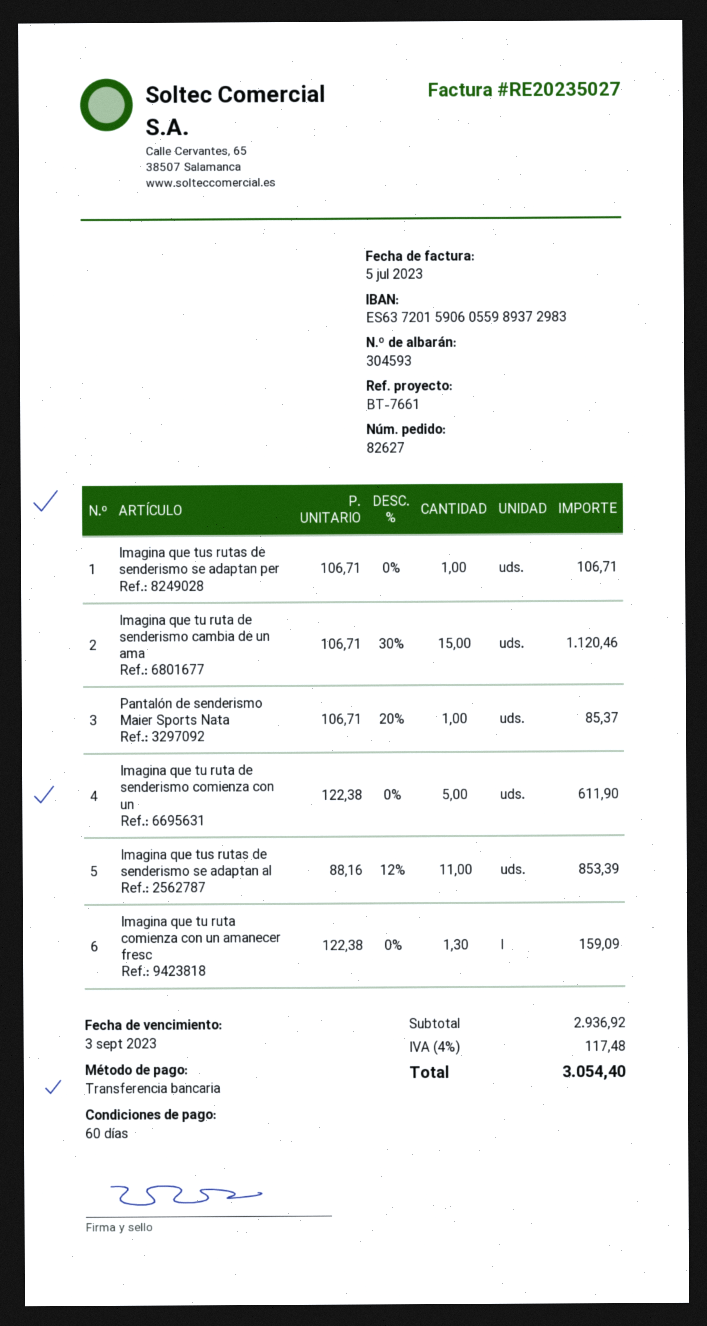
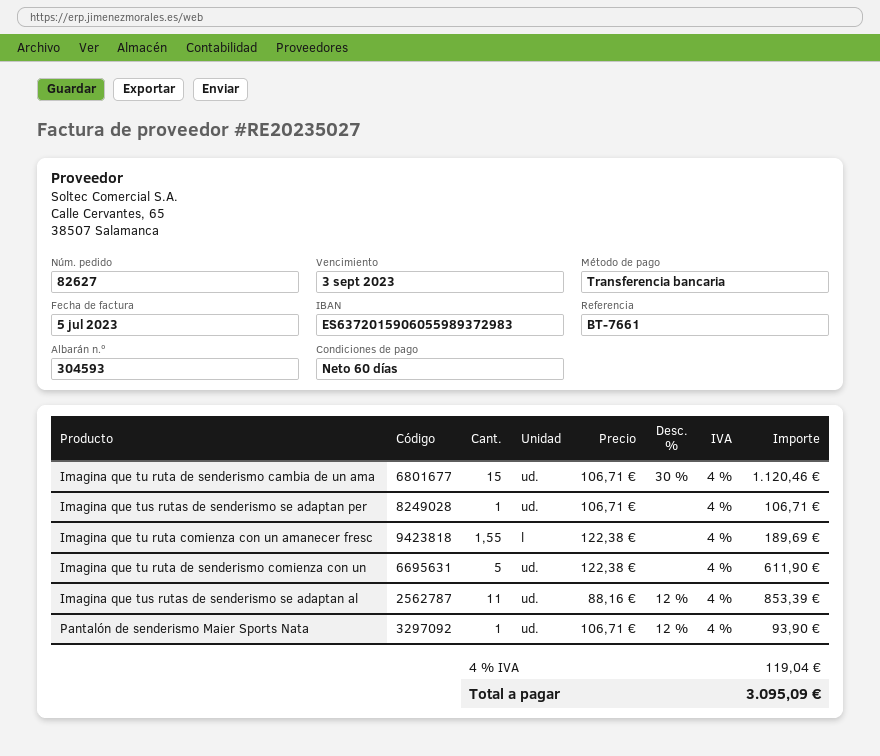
Pantalón de senderismo Maier Sports Nata: 1 x 106.71 - 20% = 85.37 -> 1 x 106.71 - 12% = 93.90
Imagina que tu ruta comienza con un amanecer fresc: 1.3 x 122.38 = 159.09 -> 1.55 x 122.38 = 189.69
tax: 4% = 117.48 -> 4% = 119.04
total: 3054.40 -> 3095.09

